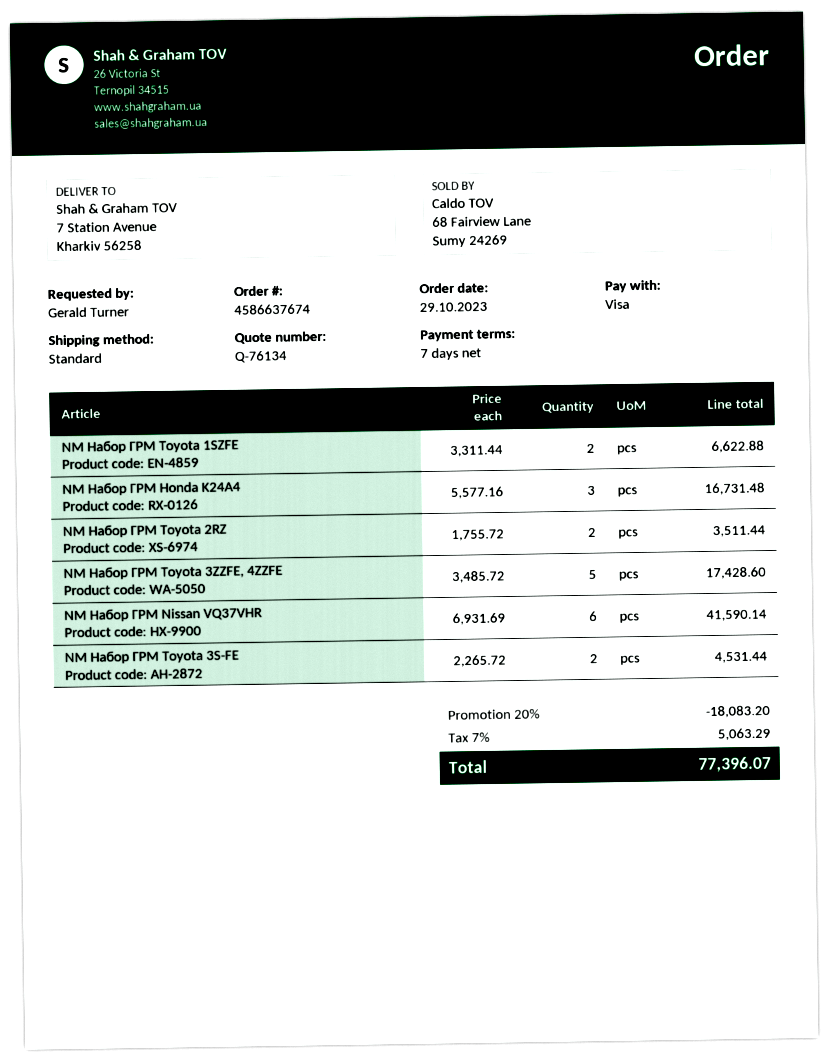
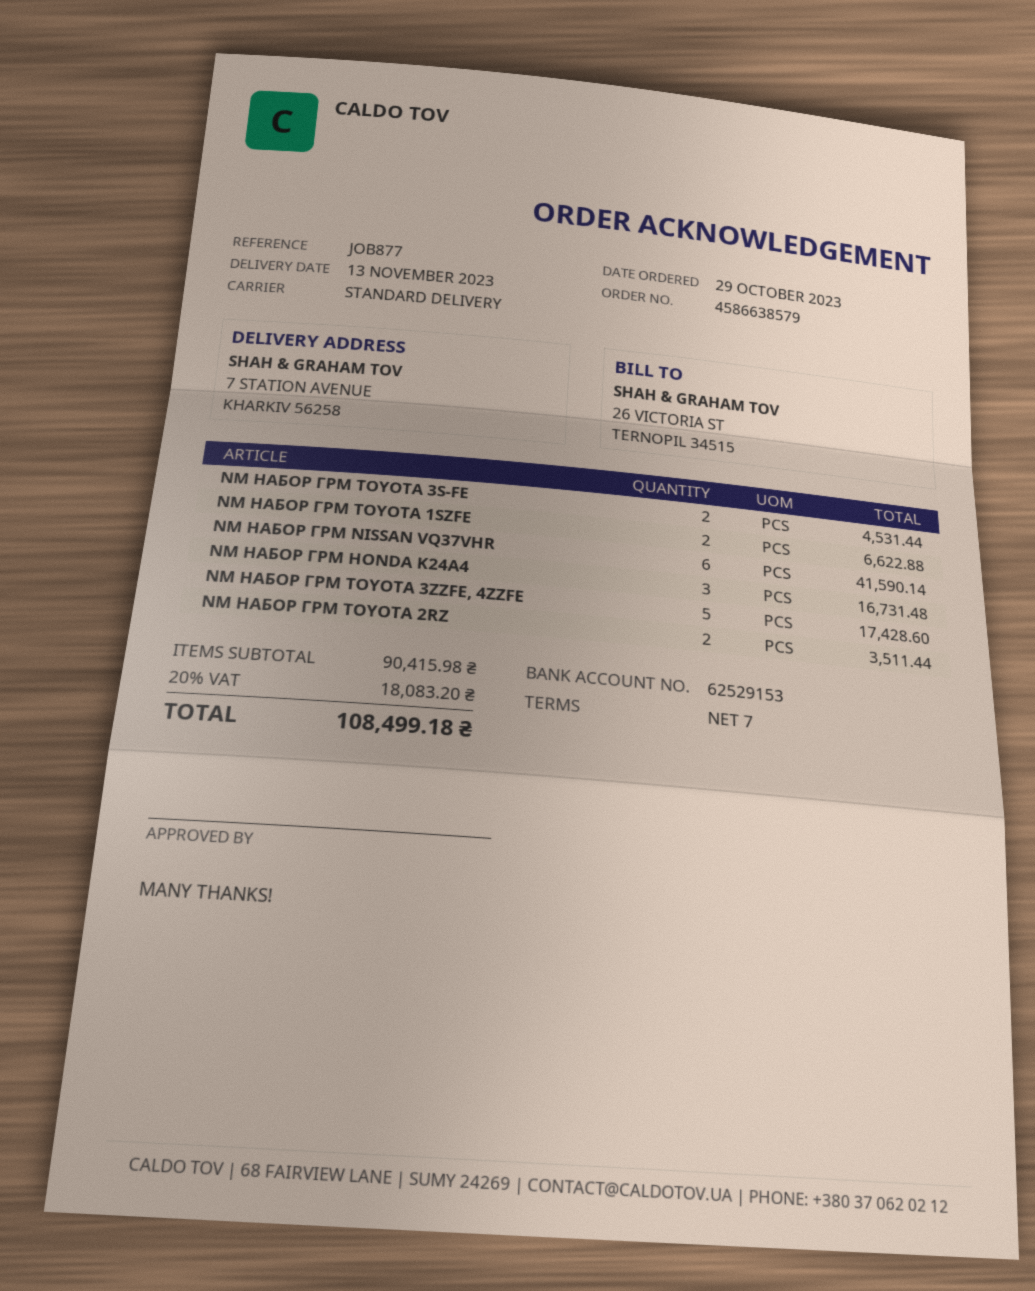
order number: 4586637674 -> 4586638579
discount: 20% = 18083.20 -> none
tax: 7% = 5063.29 -> 20% = 18083.20
total: 77396.07 -> 108499.18

